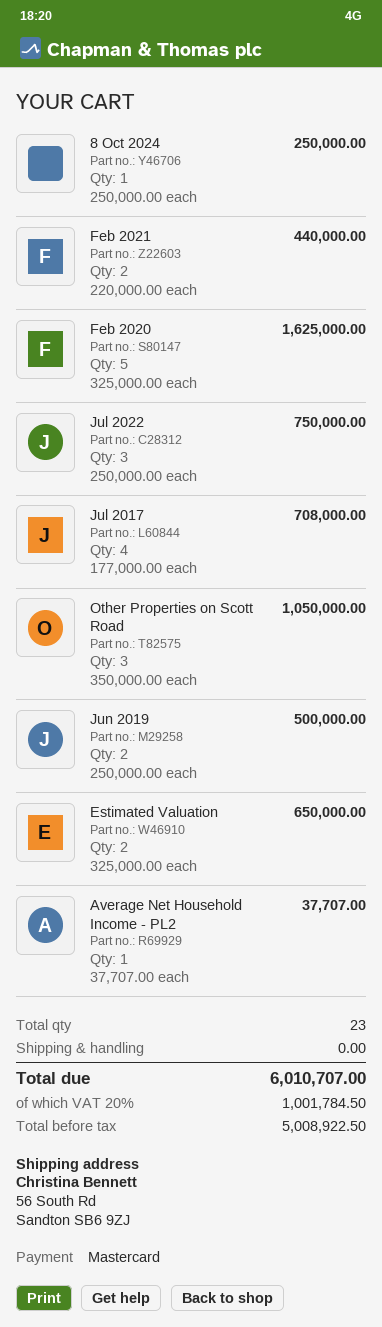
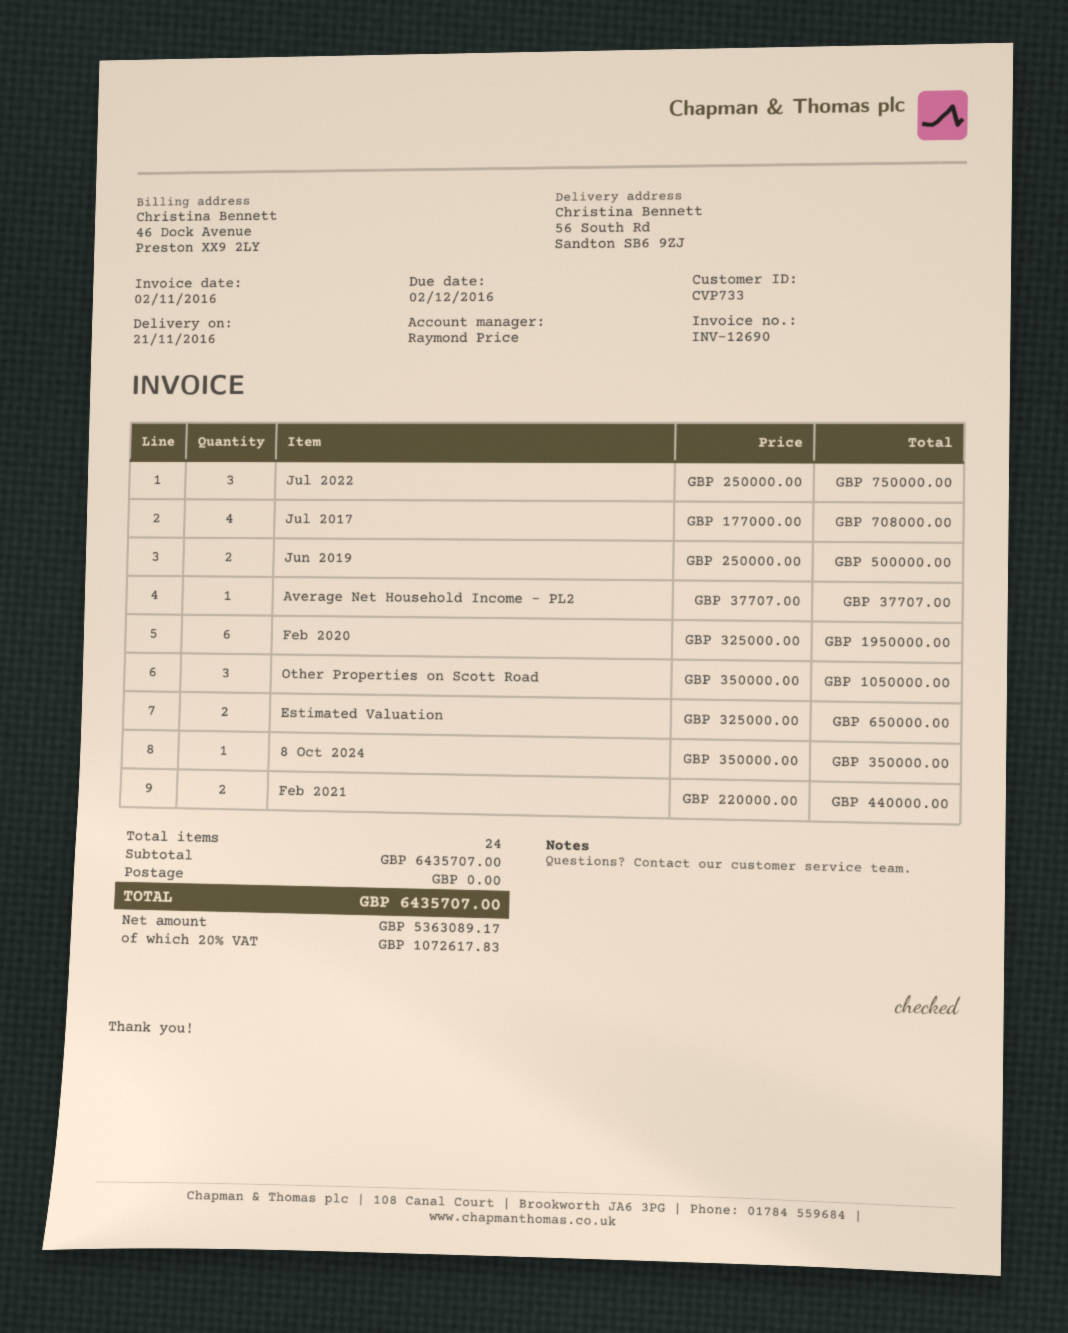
8 Oct 2024: 1 x 250000.00 = 250000.00 -> 1 x 350000.00 = 350000.00
Feb 2020: 5 x 325000.00 = 1625000.00 -> 6 x 325000.00 = 1950000.00
total quantity: 23 -> 24
net: 5008922.50 -> 5363089.17
tax: 20% = 1001784.50 -> 20% = 1072617.83
total: 6010707.00 -> 6435707.00

